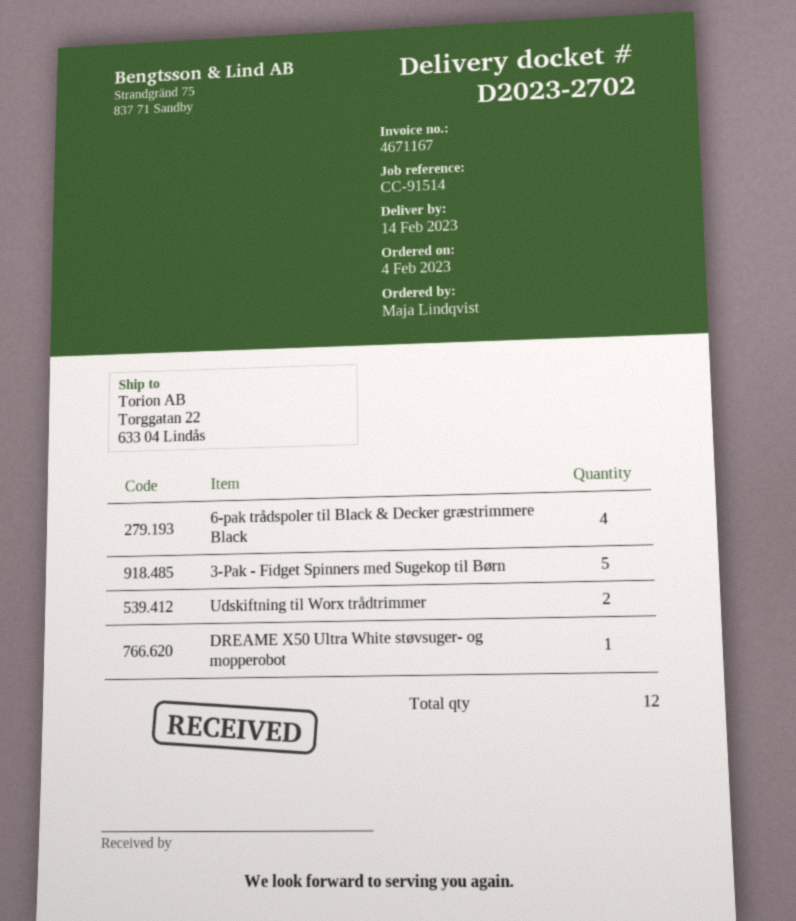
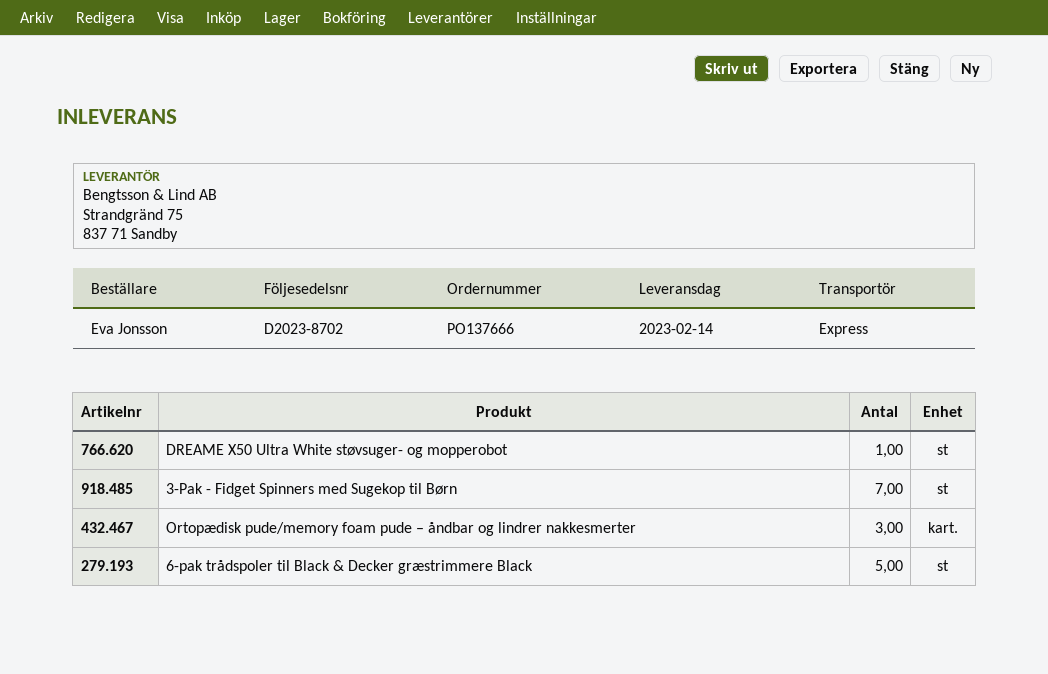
delivery note number: D2023-2702 -> D2023-8702
ordered by: Maja Lindqvist -> Eva Jonsson
6-pak trådspoler til Black & Decker græstrimmere Black: 4 -> 5
3-Pak - Fidget Spinners med Sugekop til Børn: 5 -> 7
Udskiftning til Worx trådtrimmer: 2 -> none
Ortopædisk pude/memory foam pude – åndbar og lindrer nakkesmerter: none -> 3

